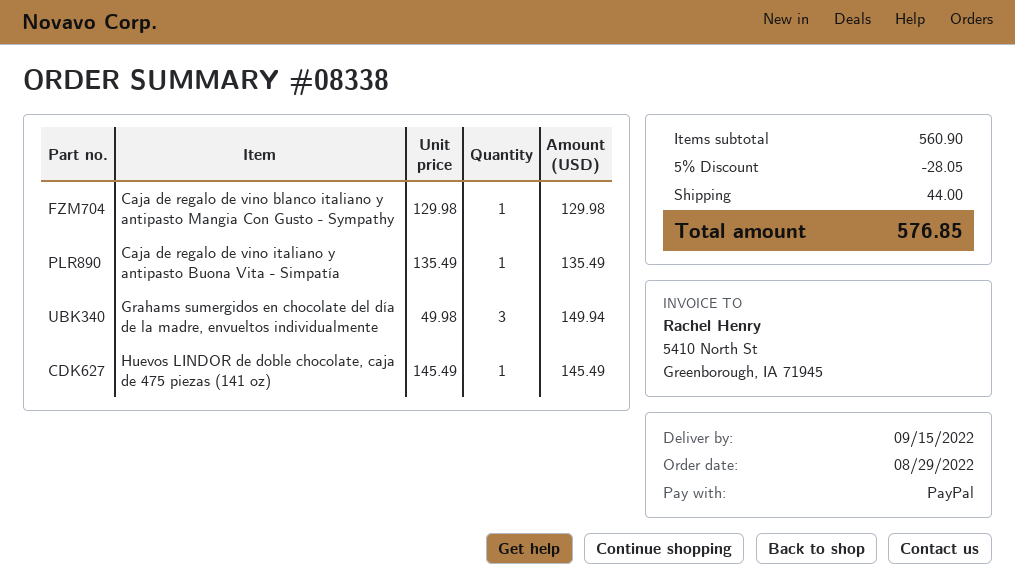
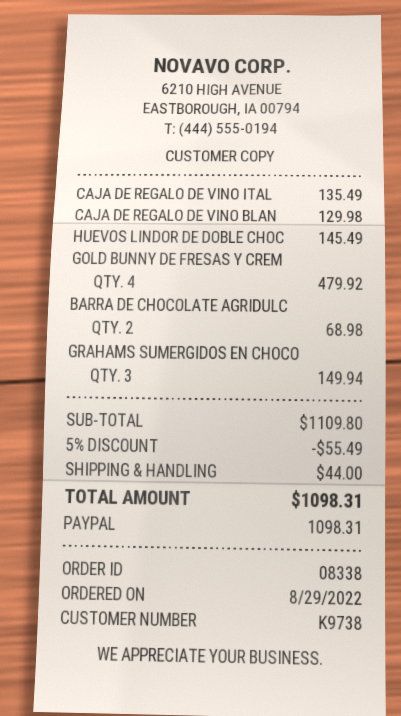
GOLD BUNNY DE FRESAS Y CREM: none -> 4 for 479.92
BARRA DE CHOCOLATE AGRIDULC: none -> 2 for 68.98
subtotal: 560.90 -> 1109.80
discount: 5% = 28.05 -> 5% = 55.49
total: 576.85 -> 1098.31

